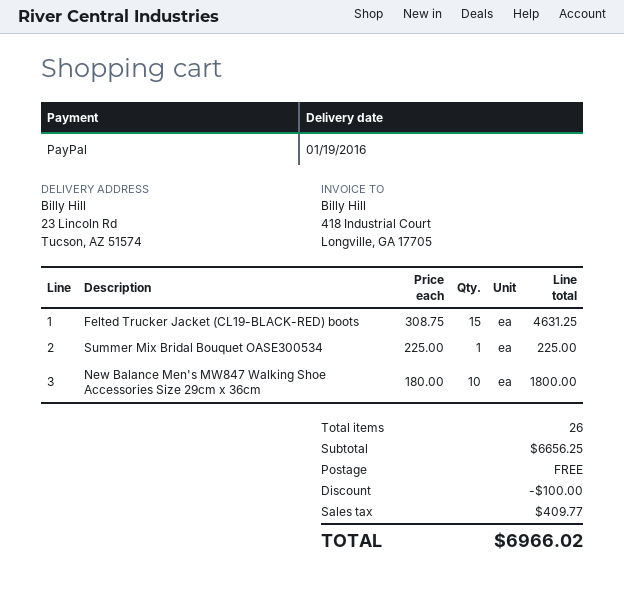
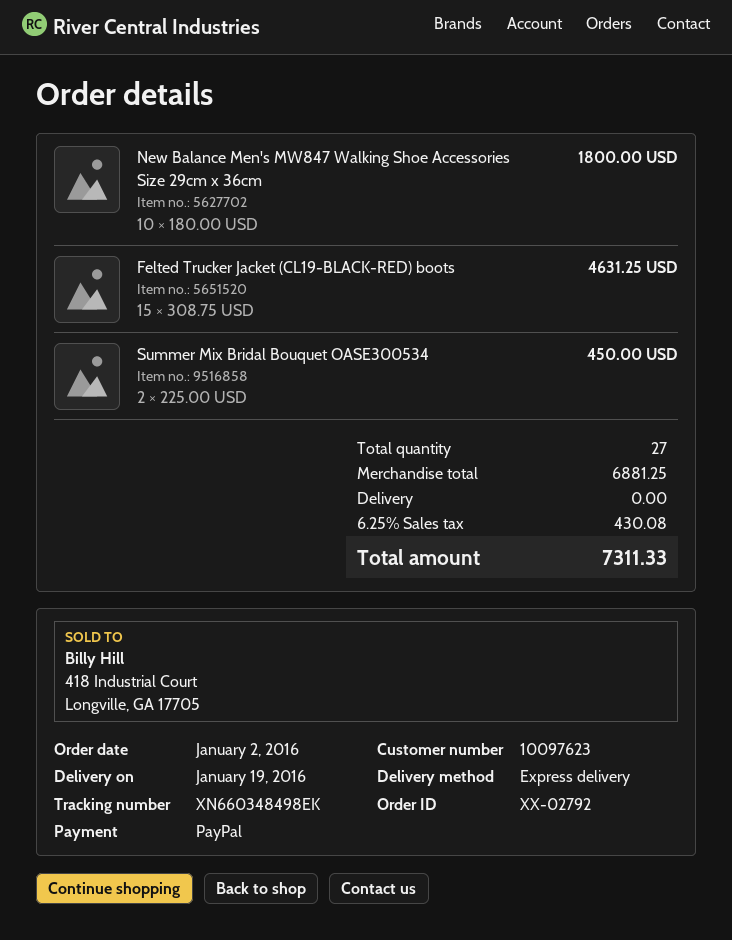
Summer Mix Bridal Bouquet OASE300534: 1 x 225.00 = 225.00 -> 2 x 225.00 = 450.00
total quantity: 26 -> 27
subtotal: 6656.25 -> 6881.25
discount: 100.00 -> none
tax: 409.77 -> 430.08
total: 6966.02 -> 7311.33

